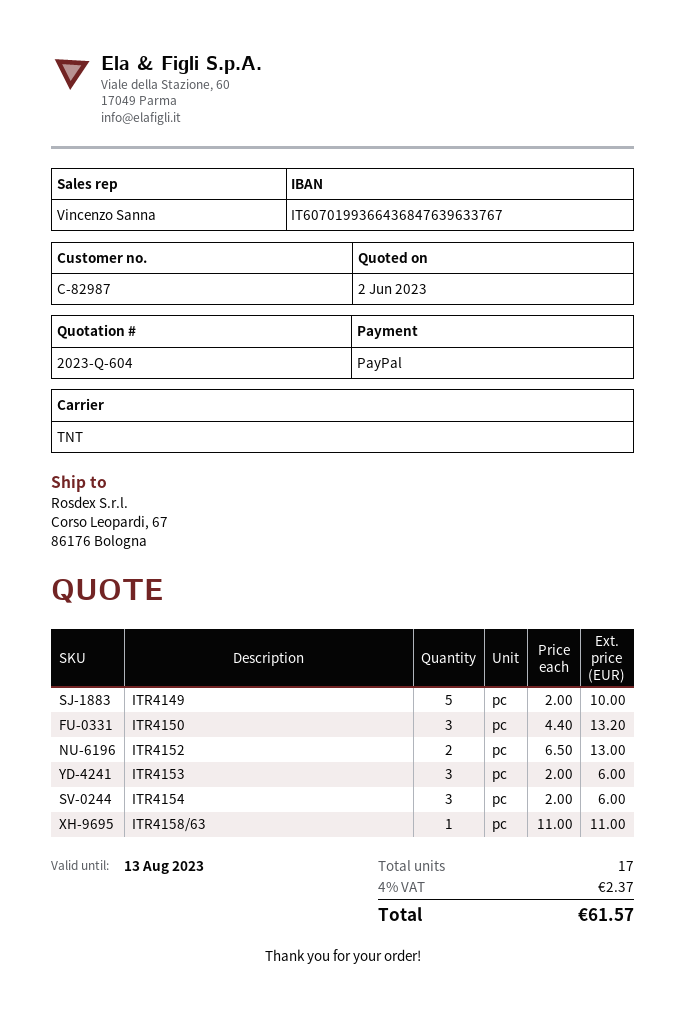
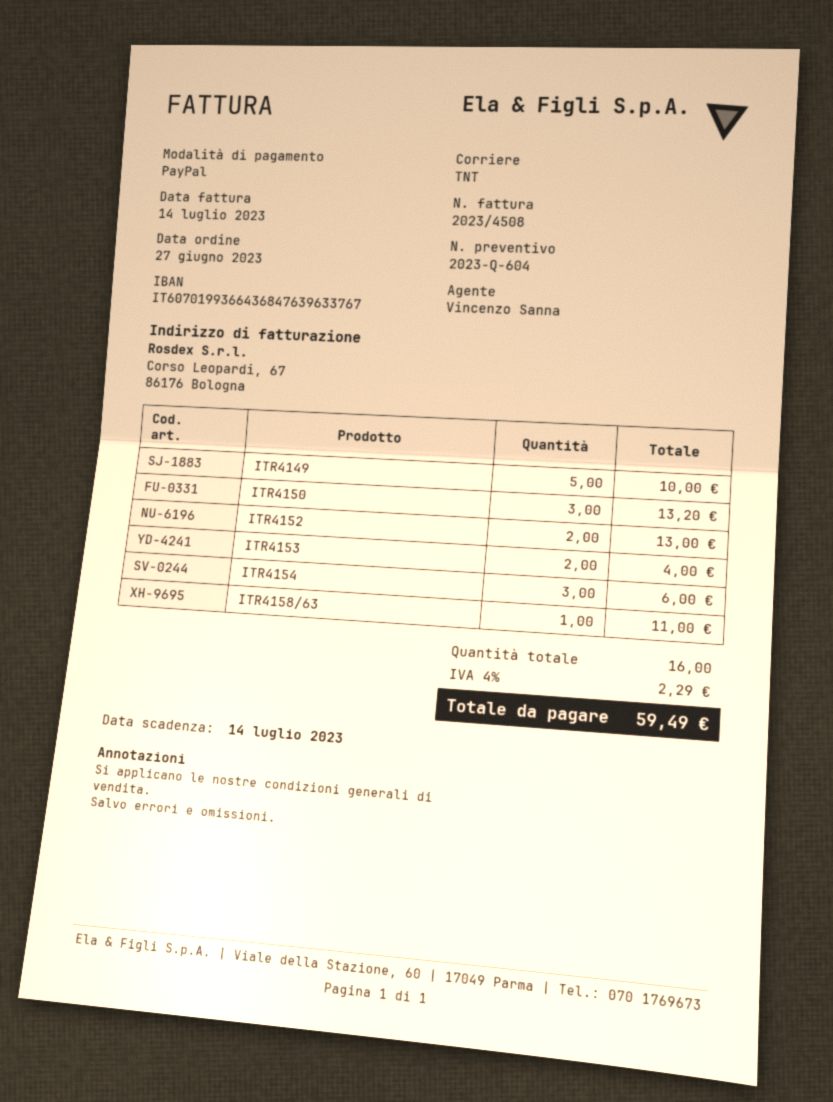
ITR4153: 3 for 6.00 -> 2 for 4.00
total quantity: 17 -> 16
tax: 4% = 2.37 -> 4% = 2.29
total: 61.57 -> 59.49

